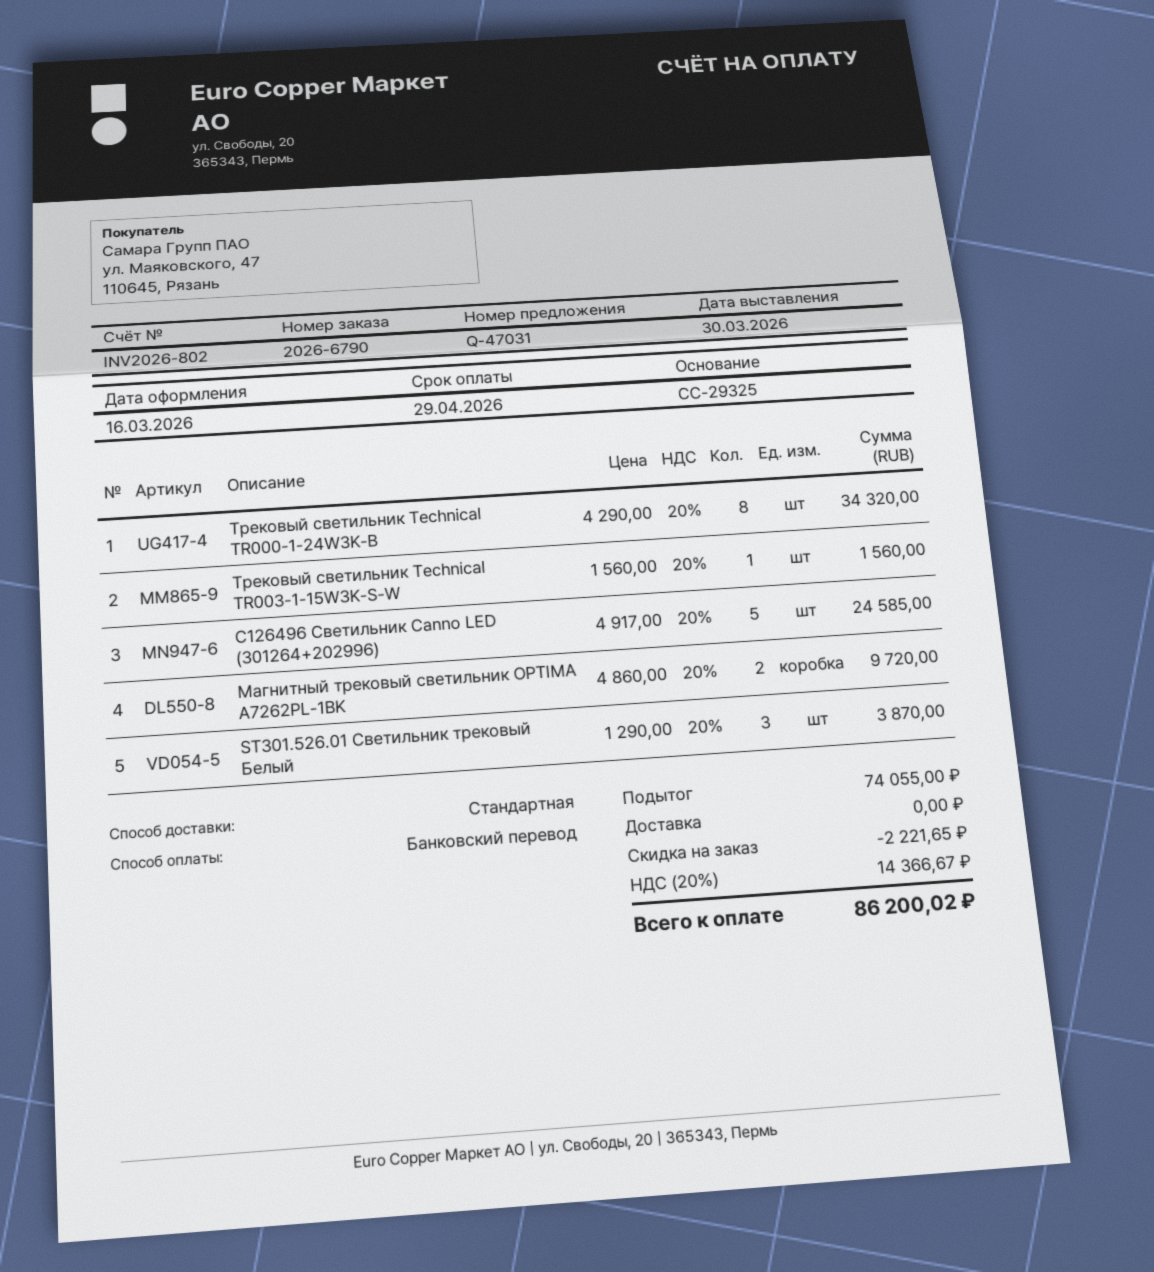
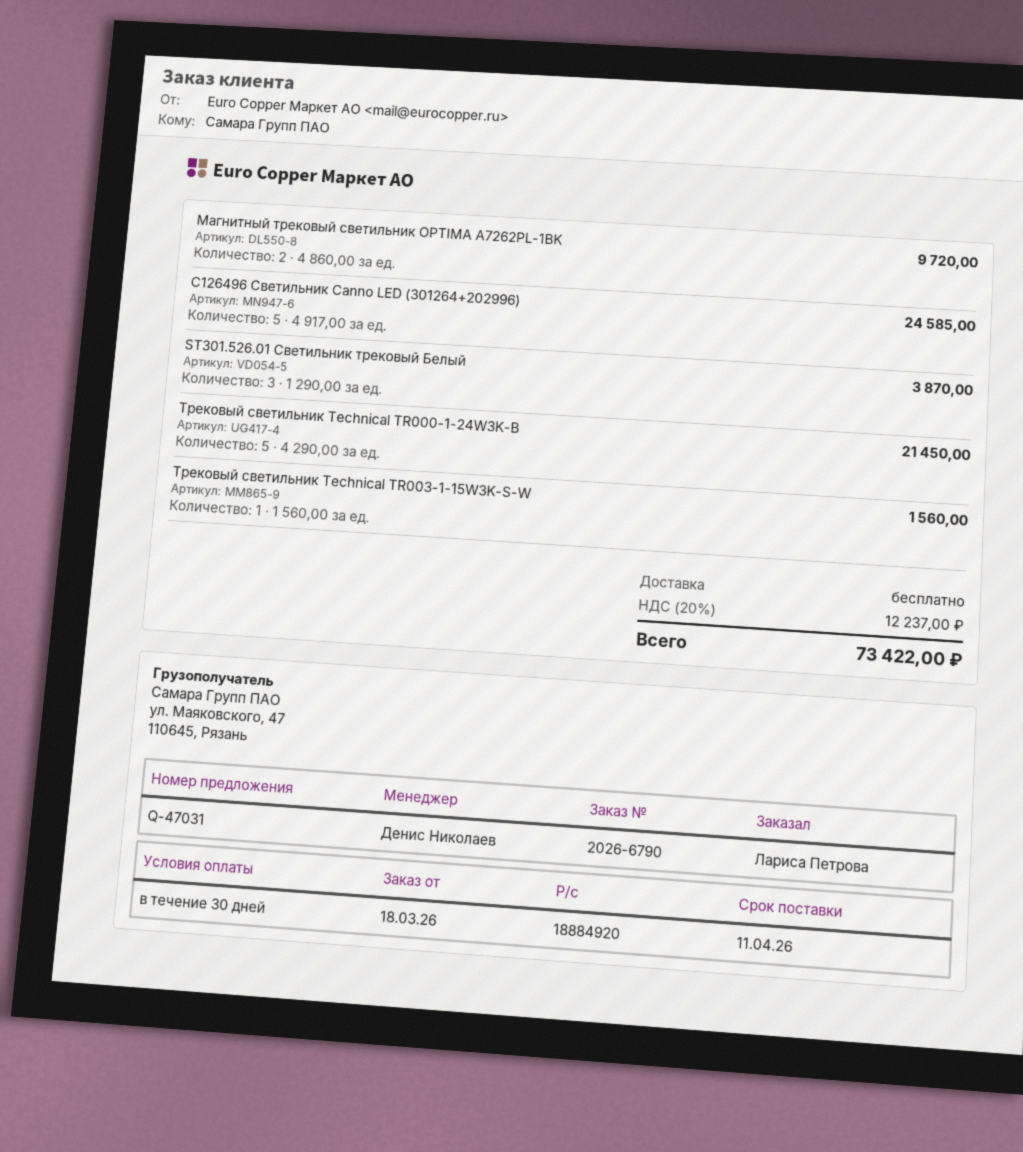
order date: 2026-03-16 -> 2026-03-18
Трековый светильник Technical TR000-1-24W3K-B: 8 x 4290.00 = 34320.00 -> 5 x 4290.00 = 21450.00
discount: 2221.65 -> none
tax: 20% = 14366.67 -> 20% = 12237.00
total: 86200.02 -> 73422.00

